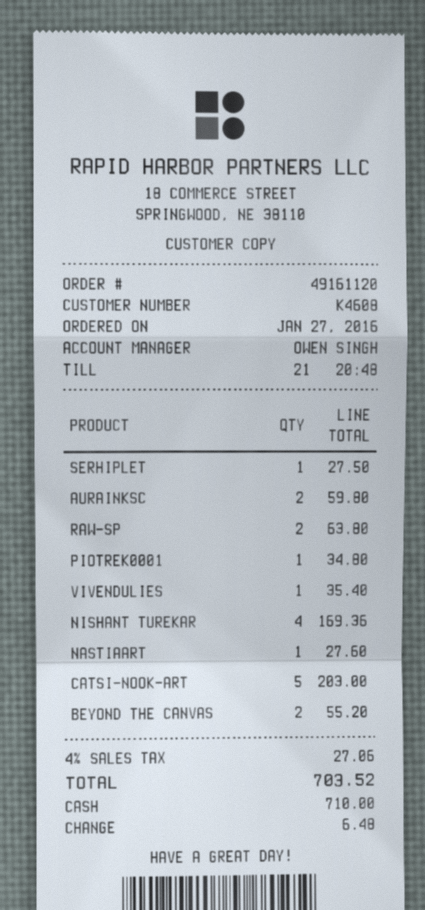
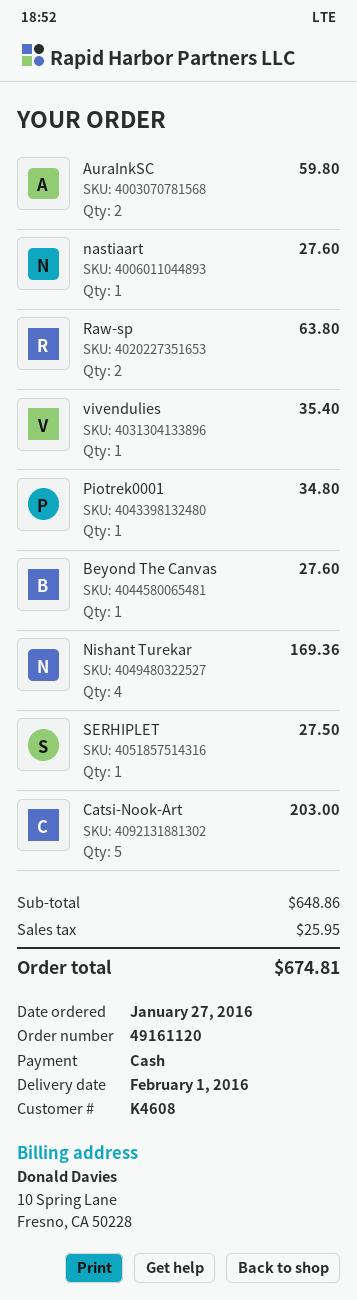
BEYOND THE CANVAS: 2 for 55.20 -> 1 for 27.60
tax: 27.06 -> 25.95
total: 703.52 -> 674.81

